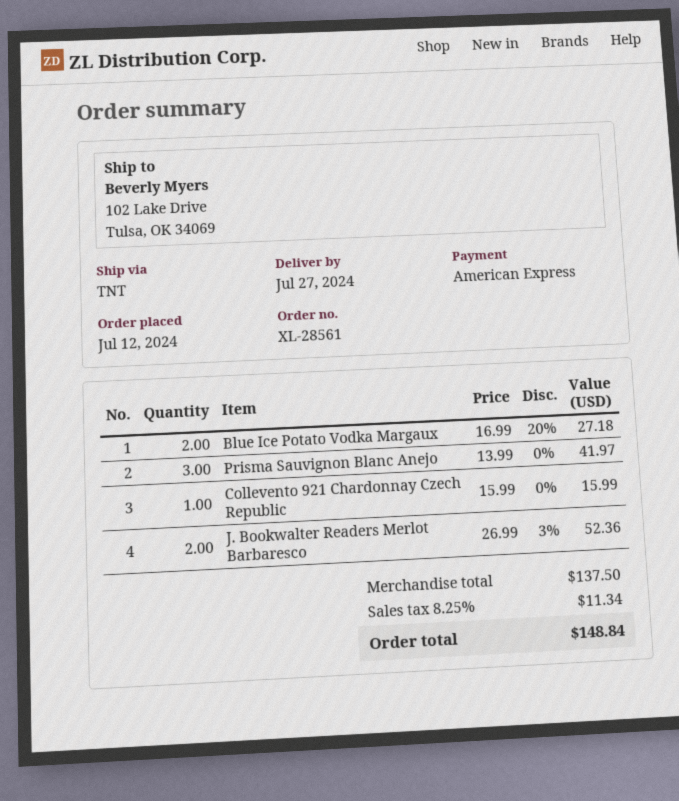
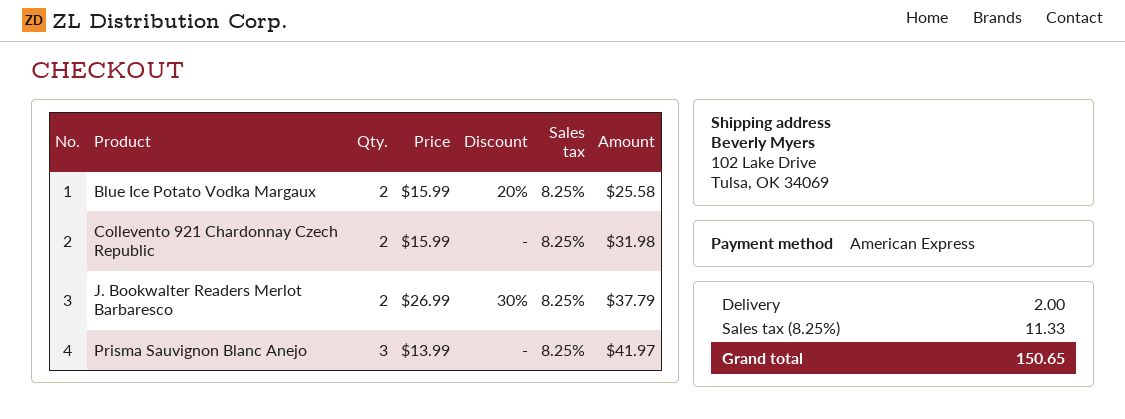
Blue Ice Potato Vodka Margaux: 2 x 16.99 - 20% = 27.18 -> 2 x 15.99 - 20% = 25.58
Collevento 921 Chardonnay Czech Republic: 1 x 15.99 = 15.99 -> 2 x 15.99 = 31.98
J. Bookwalter Readers Merlot Barbaresco: 2 x 26.99 - 3% = 52.36 -> 2 x 26.99 - 30% = 37.79
shipping: none -> 2.00
tax: 8.25% = 11.34 -> 8.25% = 11.33
total: 148.84 -> 150.65

